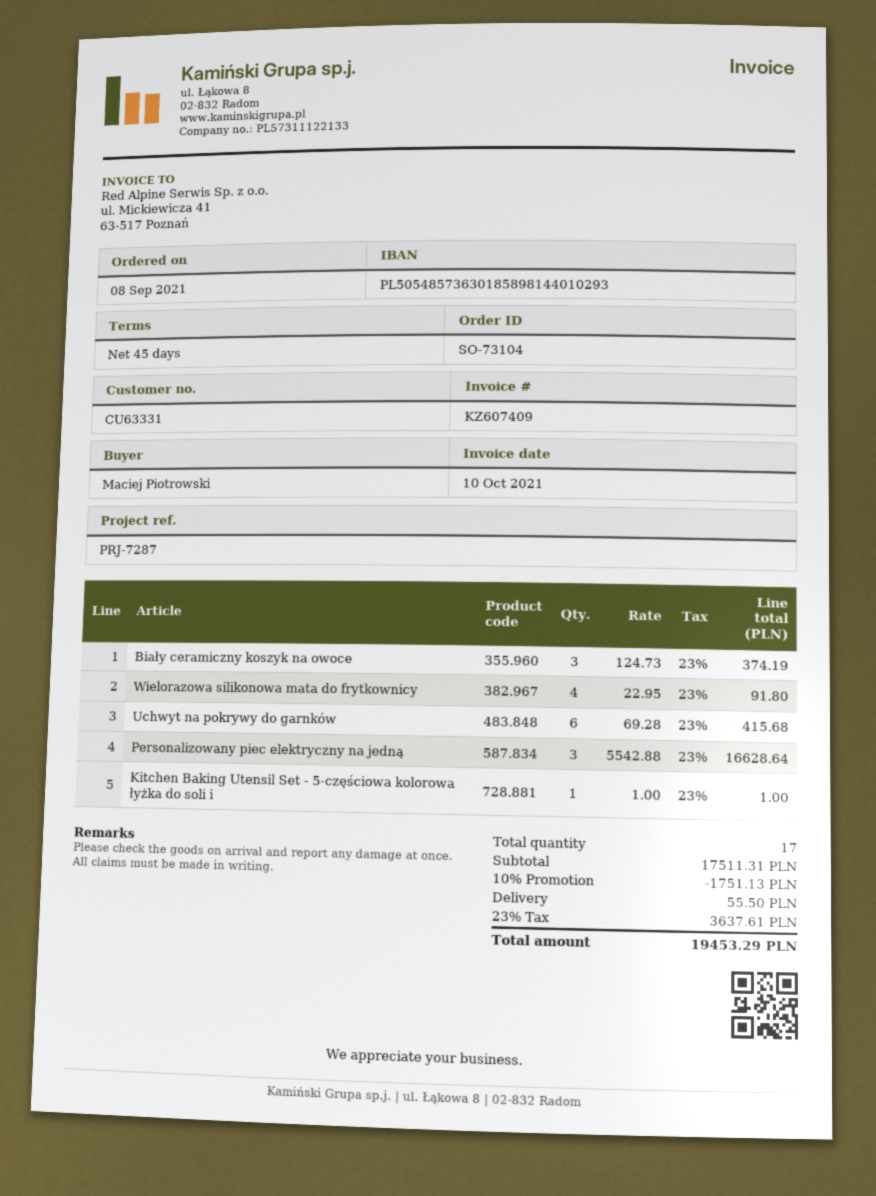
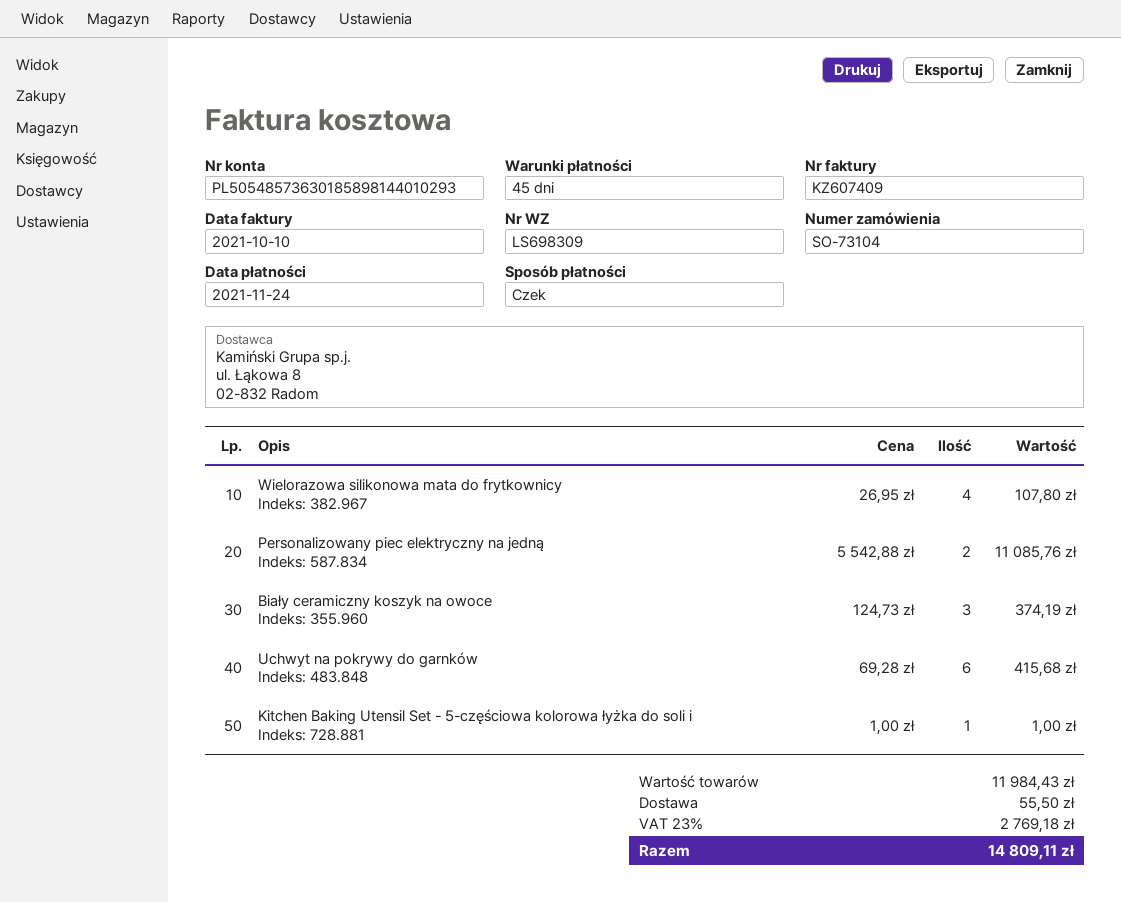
Wielorazowa silikonowa mata do frytkownicy: 4 x 22.95 = 91.80 -> 4 x 26.95 = 107.80
Personalizowany piec elektryczny na jedną: 3 x 5542.88 = 16628.64 -> 2 x 5542.88 = 11085.76
subtotal: 17511.31 -> 11984.43
discount: 10% = 1751.13 -> none
tax: 23% = 3637.61 -> 23% = 2769.18
total: 19453.29 -> 14809.11

